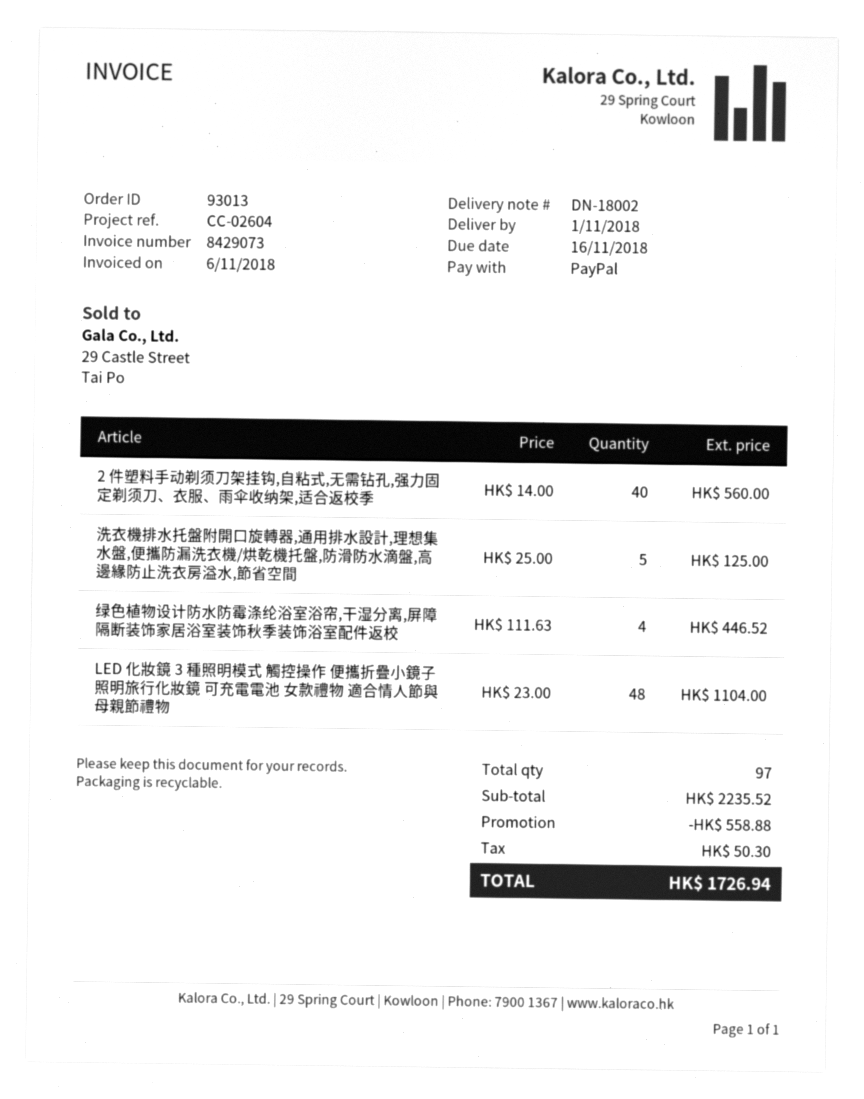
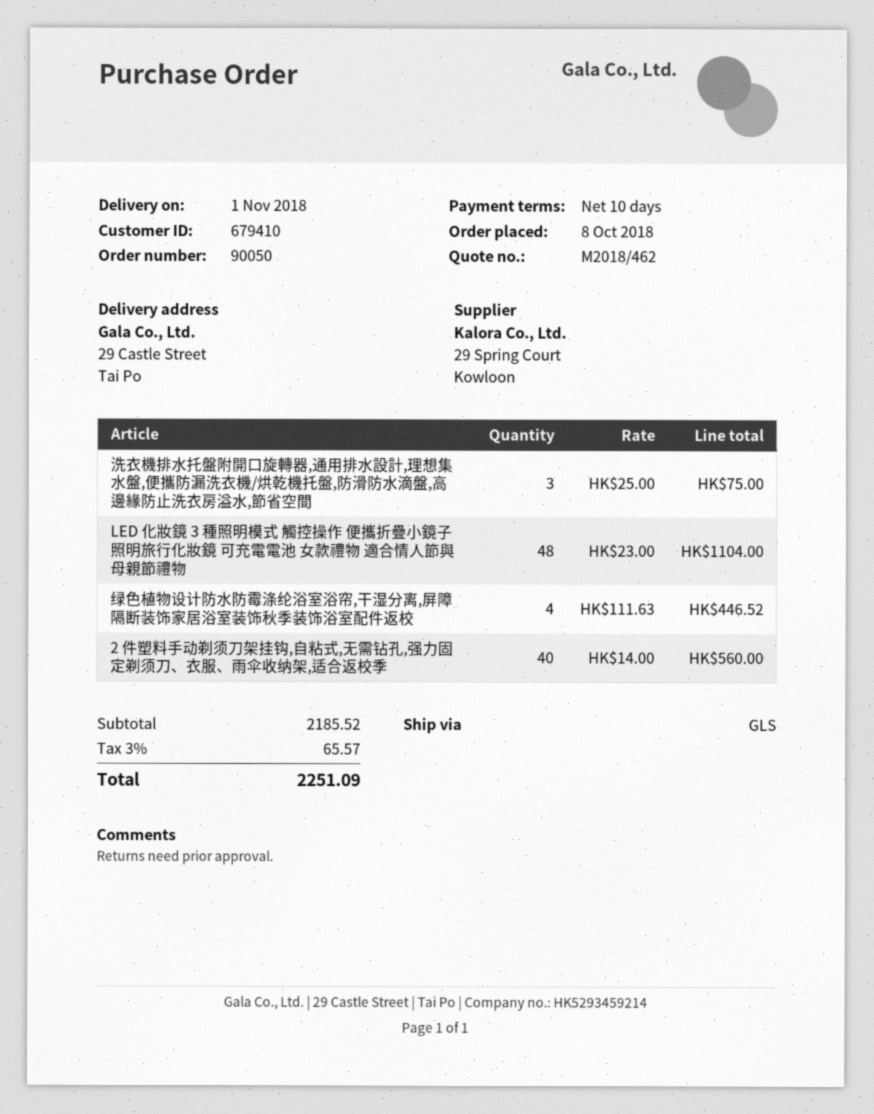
order number: 93013 -> 90050
洗衣機排水托盤附開口旋轉器,通用排水設計,理想集水盤,便攜防漏洗衣機/烘乾機托盤,防滑防水滴盤,高邊緣防止洗衣房溢水,節省空間: 5 x 25.00 = 125.00 -> 3 x 25.00 = 75.00
subtotal: 2235.52 -> 2185.52
discount: 558.88 -> none
tax: 50.30 -> 65.57
total: 1726.94 -> 2251.09

